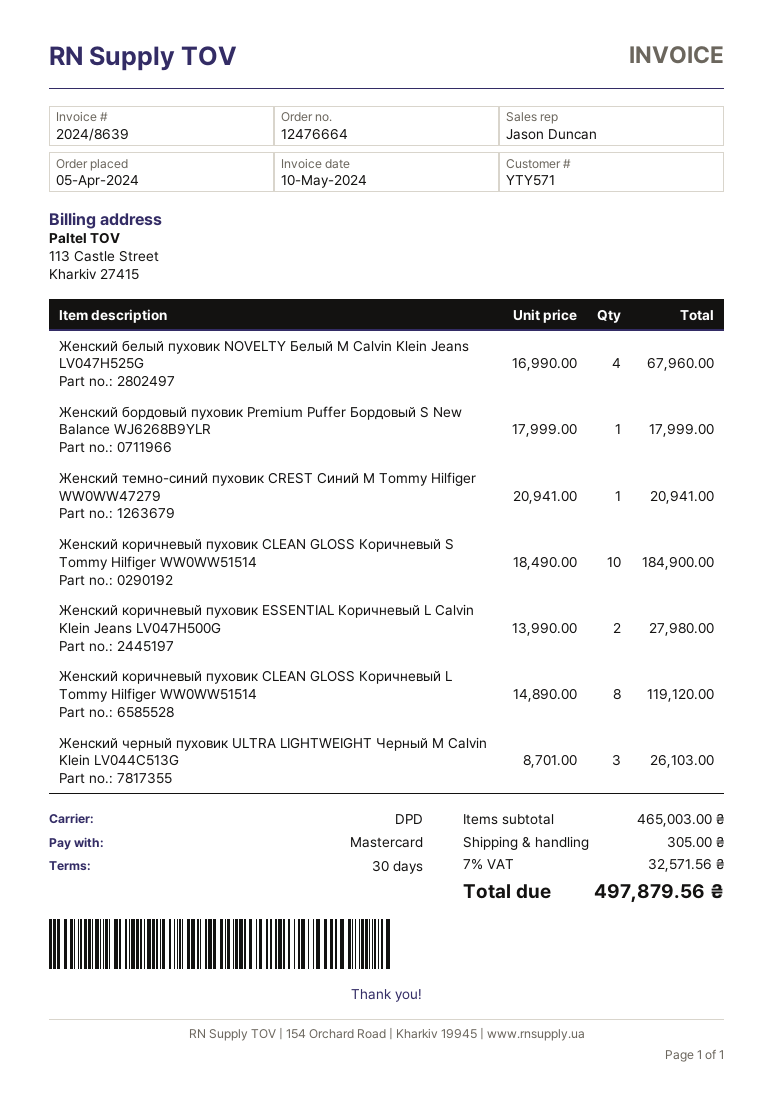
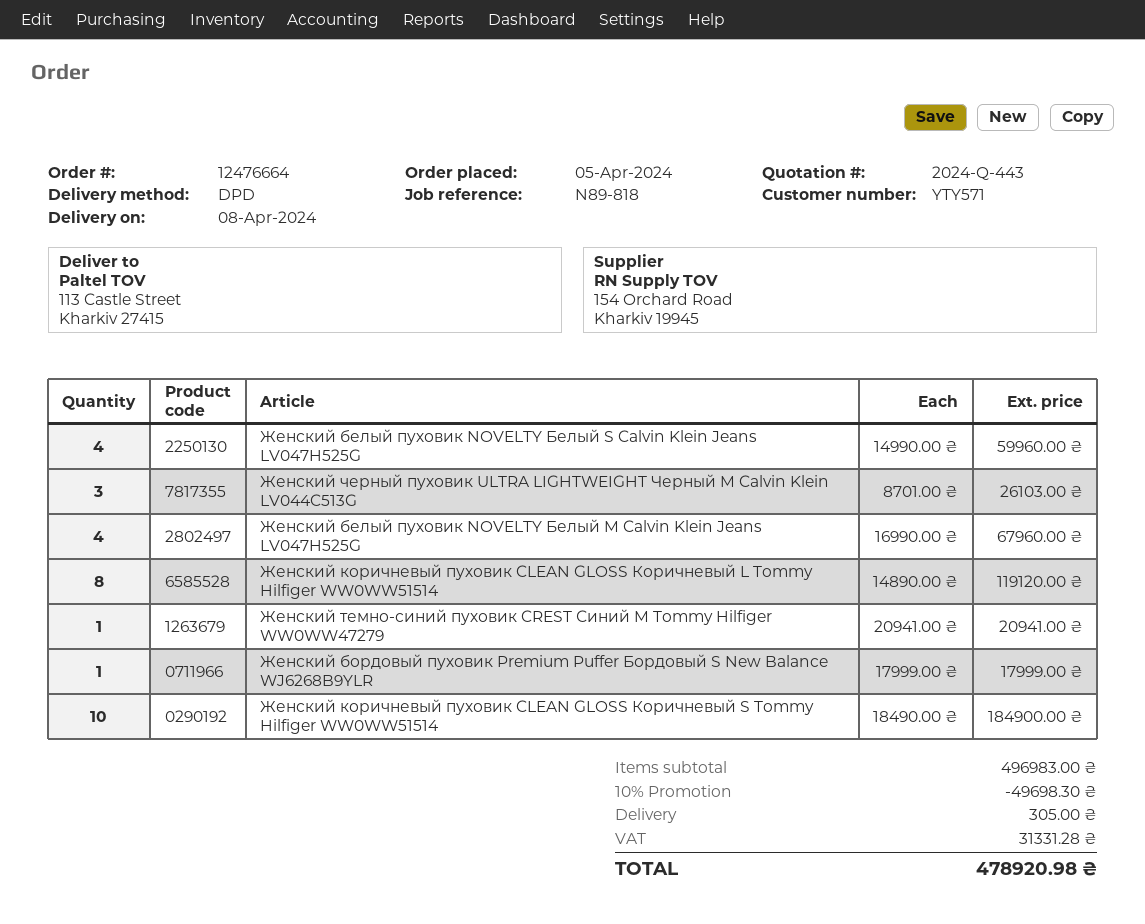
Женский коричневый пуховик ESSENTIAL Коричневый L Calvin Klein Jeans LV047H500G: 2 x 13990.00 = 27980.00 -> none
Женский белый пуховик NOVELTY Белый S Calvin Klein Jeans LV047H525G: none -> 4 x 14990.00 = 59960.00
subtotal: 465003.00 -> 496983.00
discount: none -> 10% = 49698.30
tax: 32571.56 -> 31331.28
total: 497879.56 -> 478920.98

